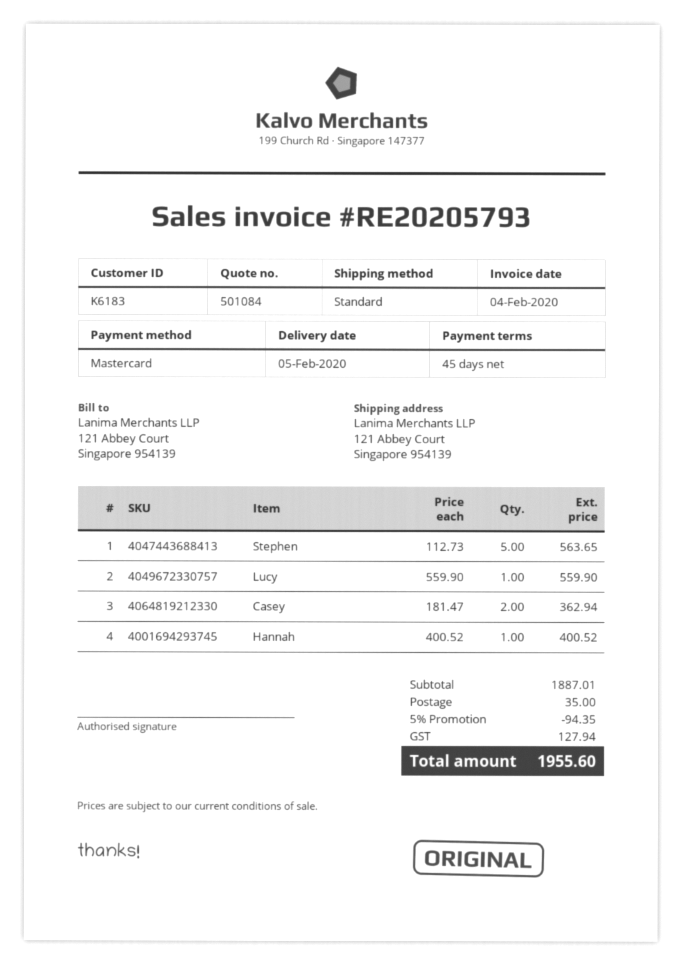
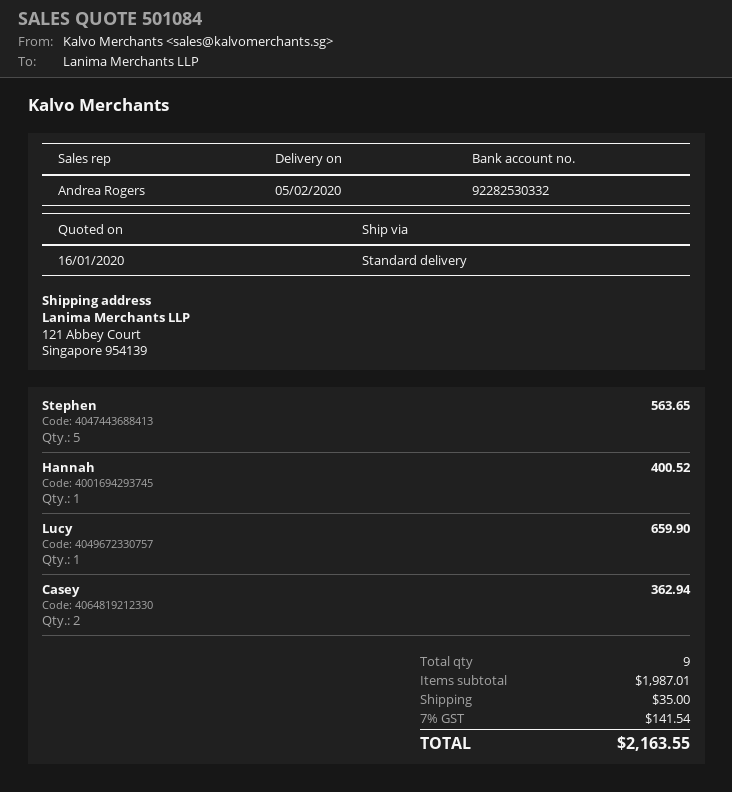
Lucy: 1 for 559.90 -> 1 for 659.90
subtotal: 1887.01 -> 1987.01
discount: 5% = 94.35 -> none
tax: 127.94 -> 141.54
total: 1955.60 -> 2163.55

